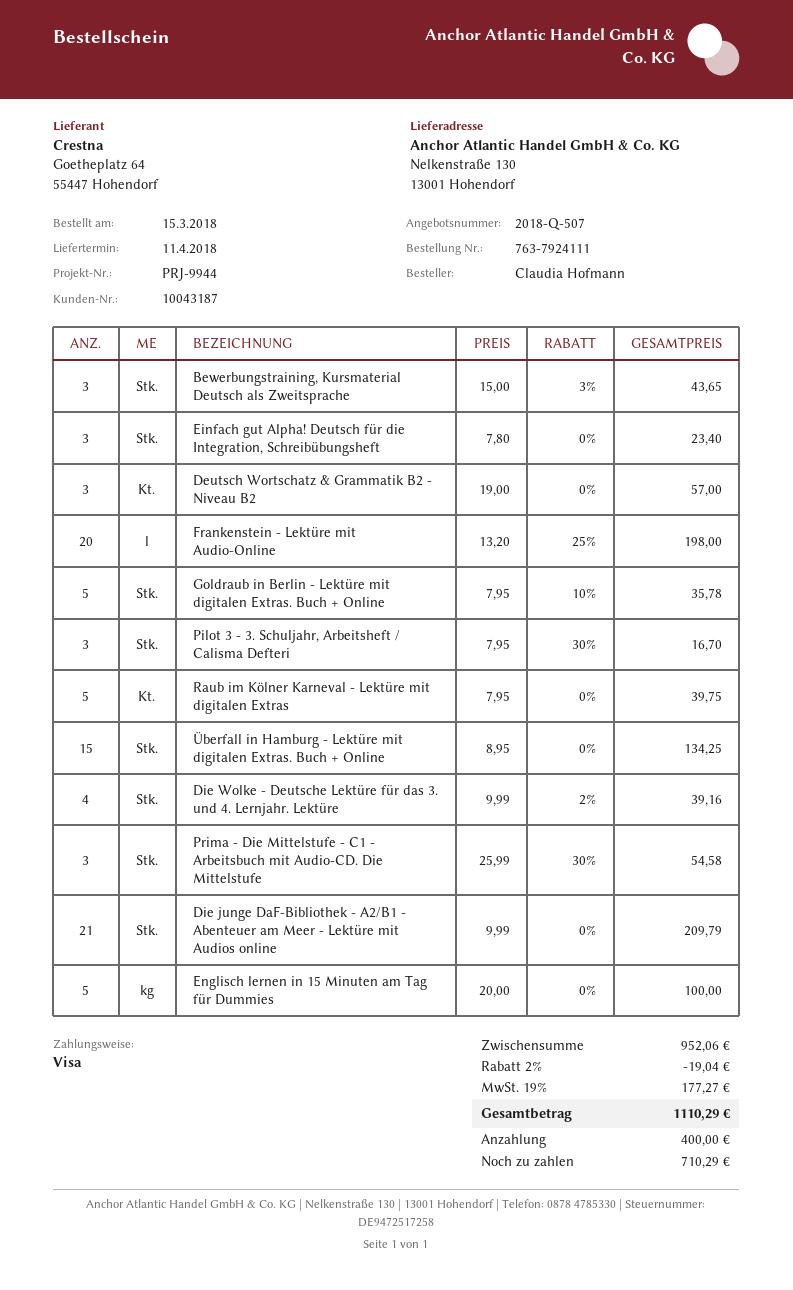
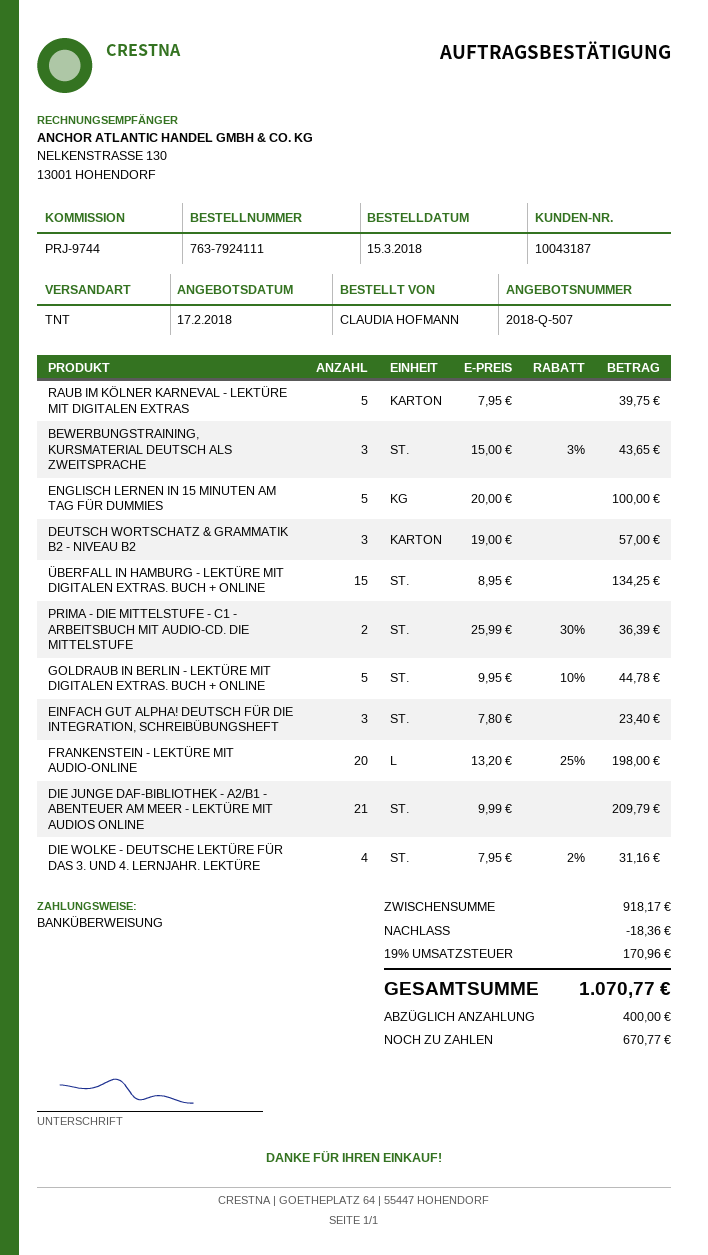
reference: PRJ-9944 -> PRJ-9744
payment method: Visa -> bank transfer
Goldraub in Berlin - Lektüre mit digitalen Extras. Buch + Online: 5 x 7.95 - 10% = 35.78 -> 5 x 9.95 - 10% = 44.78
Pilot 3 - 3. Schuljahr, Arbeitsheft / Calisma Defteri: 3 x 7.95 - 30% = 16.70 -> none
Die Wolke - Deutsche Lektüre für das 3. und 4. Lernjahr. Lektüre: 4 x 9.99 - 2% = 39.16 -> 4 x 7.95 - 2% = 31.16
Prima - Die Mittelstufe - C1 - Arbeitsbuch mit Audio-CD. Die Mittelstufe: 3 x 25.99 - 30% = 54.58 -> 2 x 25.99 - 30% = 36.39
subtotal: 952.06 -> 918.17
discount: 19.04 -> 18.36
tax: 19% = 177.27 -> 19% = 170.96
total: 1110.29 -> 1070.77
balance: 710.29 -> 670.77

